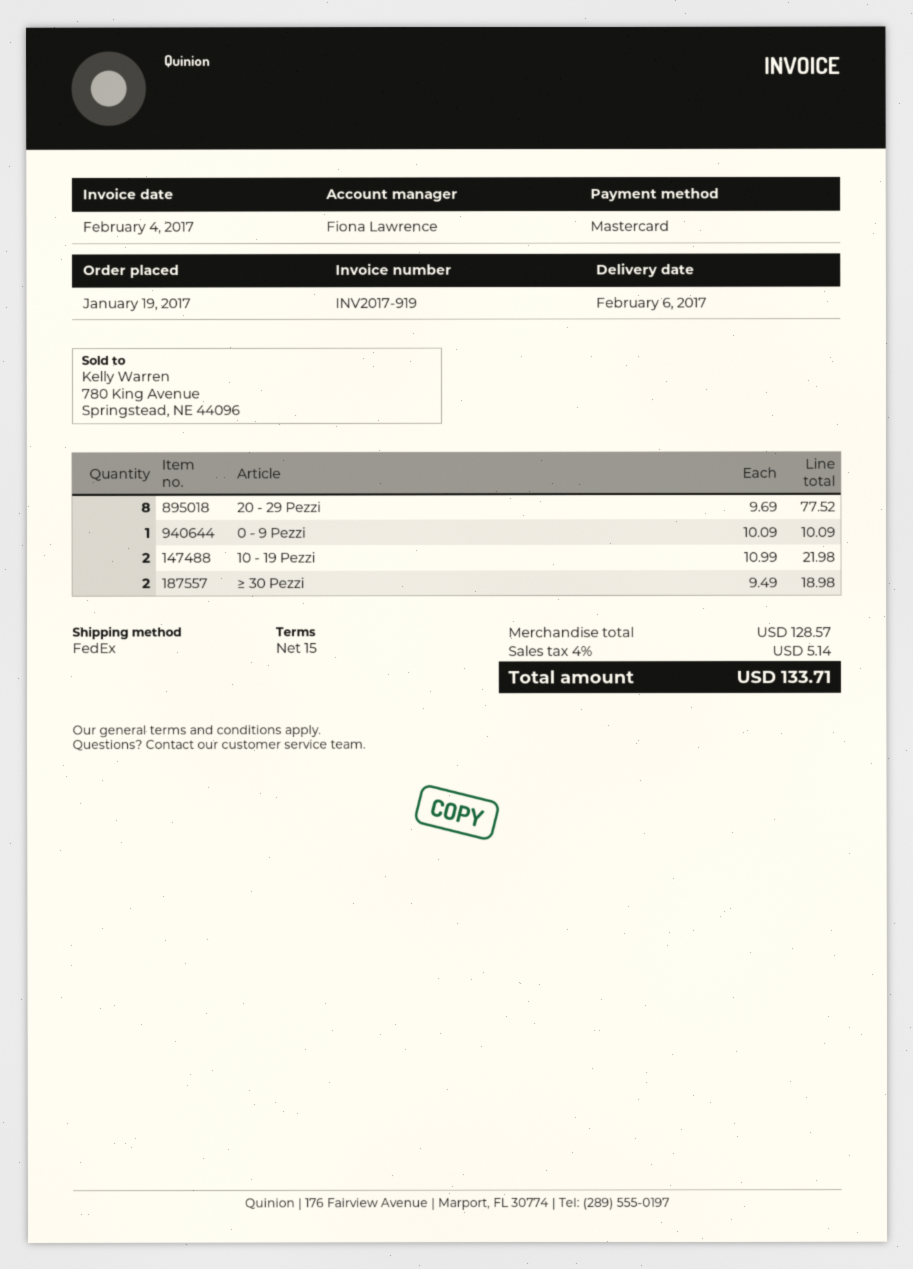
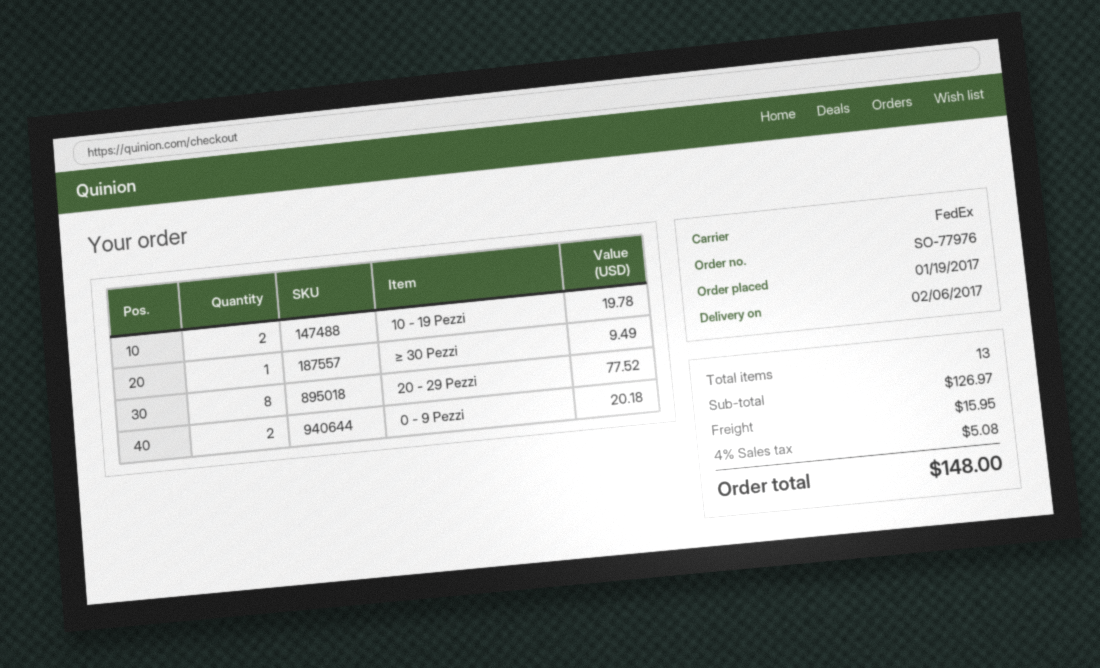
0 - 9 Pezzi: 1 for 10.09 -> 2 for 20.18
10 - 19 Pezzi: 2 for 21.98 -> 2 for 19.78
≥ 30 Pezzi: 2 for 18.98 -> 1 for 9.49
subtotal: 128.57 -> 126.97
shipping: none -> 15.95
tax: 4% = 5.14 -> 4% = 5.08
total: 133.71 -> 148.00

